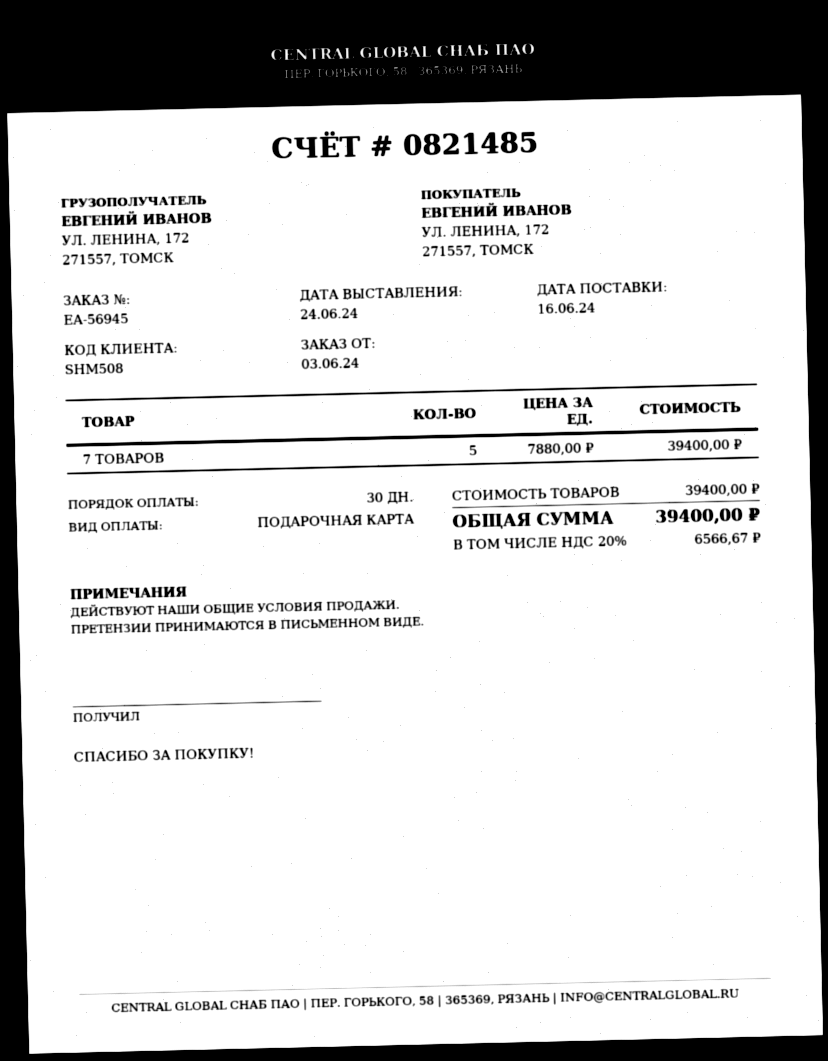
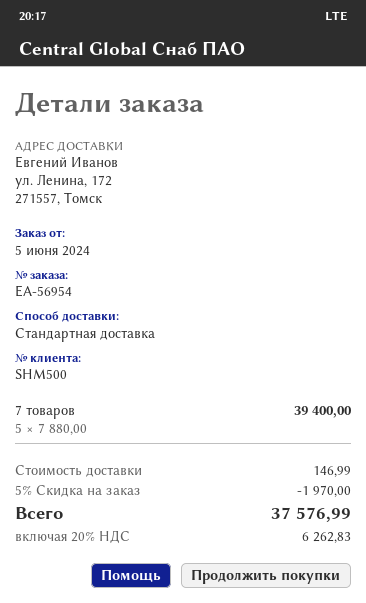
order number: EA-56945 -> EA-56954
order date: 2024-06-03 -> 2024-06-05
customer number: SHM508 -> SHM500
discount: none -> 5% = 1970.00
shipping: none -> 146.99
tax: 20% = 6566.67 -> 20% = 6262.83
total: 39400.00 -> 37576.99

